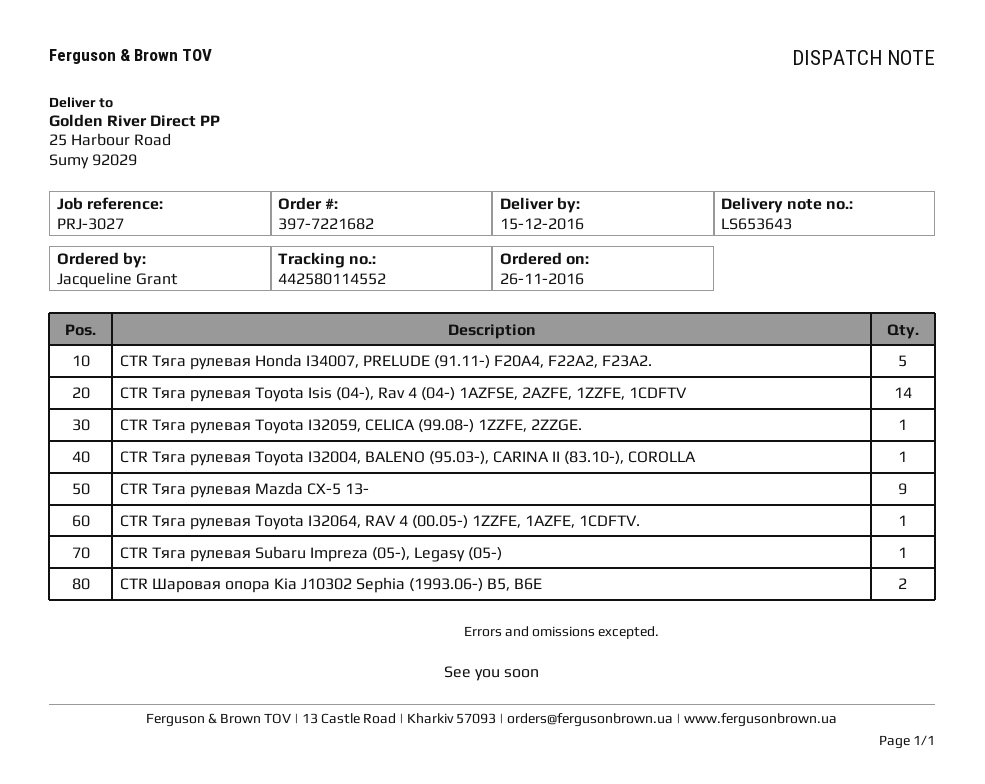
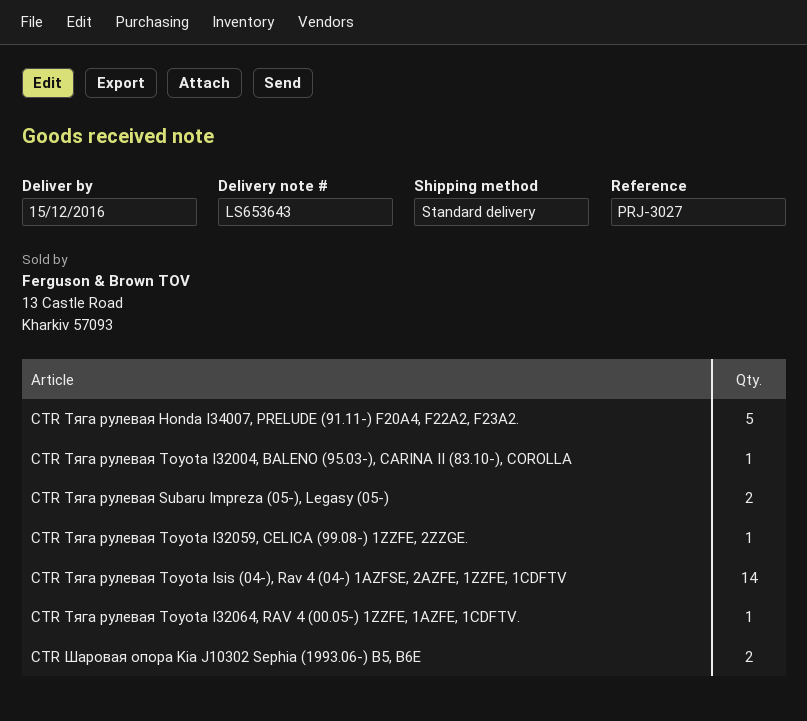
CTR Тяга рулевая Mazda CX-5 13-: 9 -> none
CTR Тяга рулевая Subaru Impreza (05-), Legasy (05-): 1 -> 2

